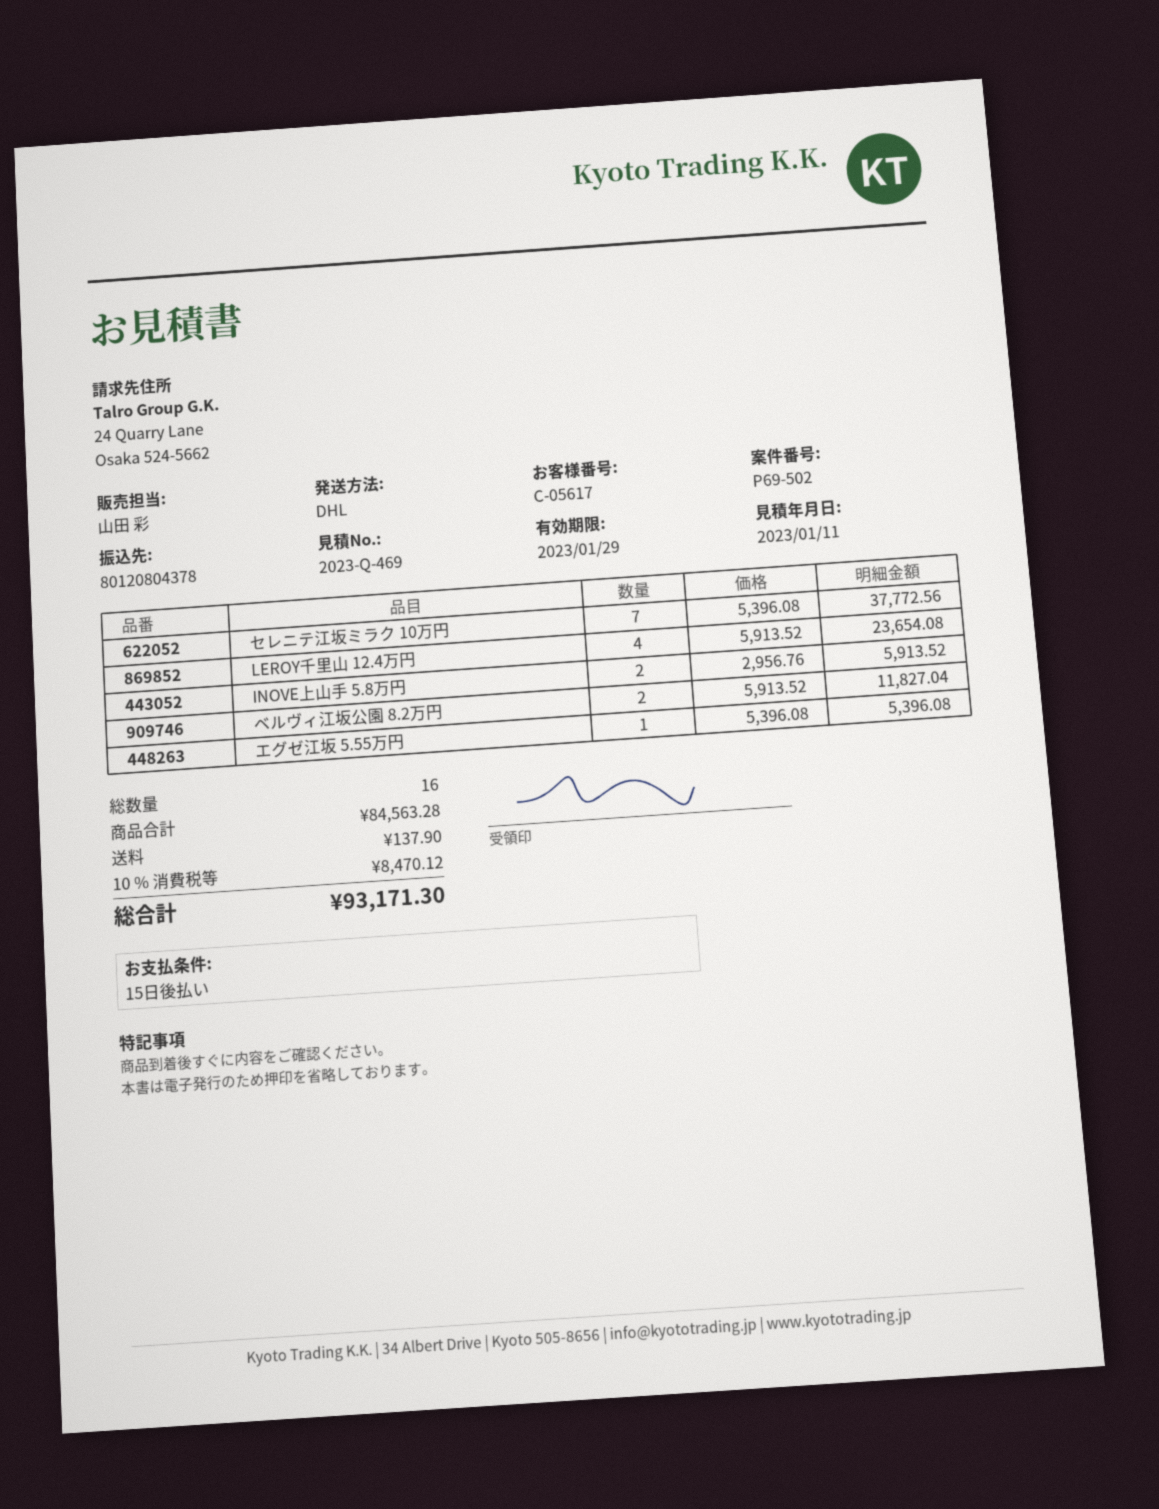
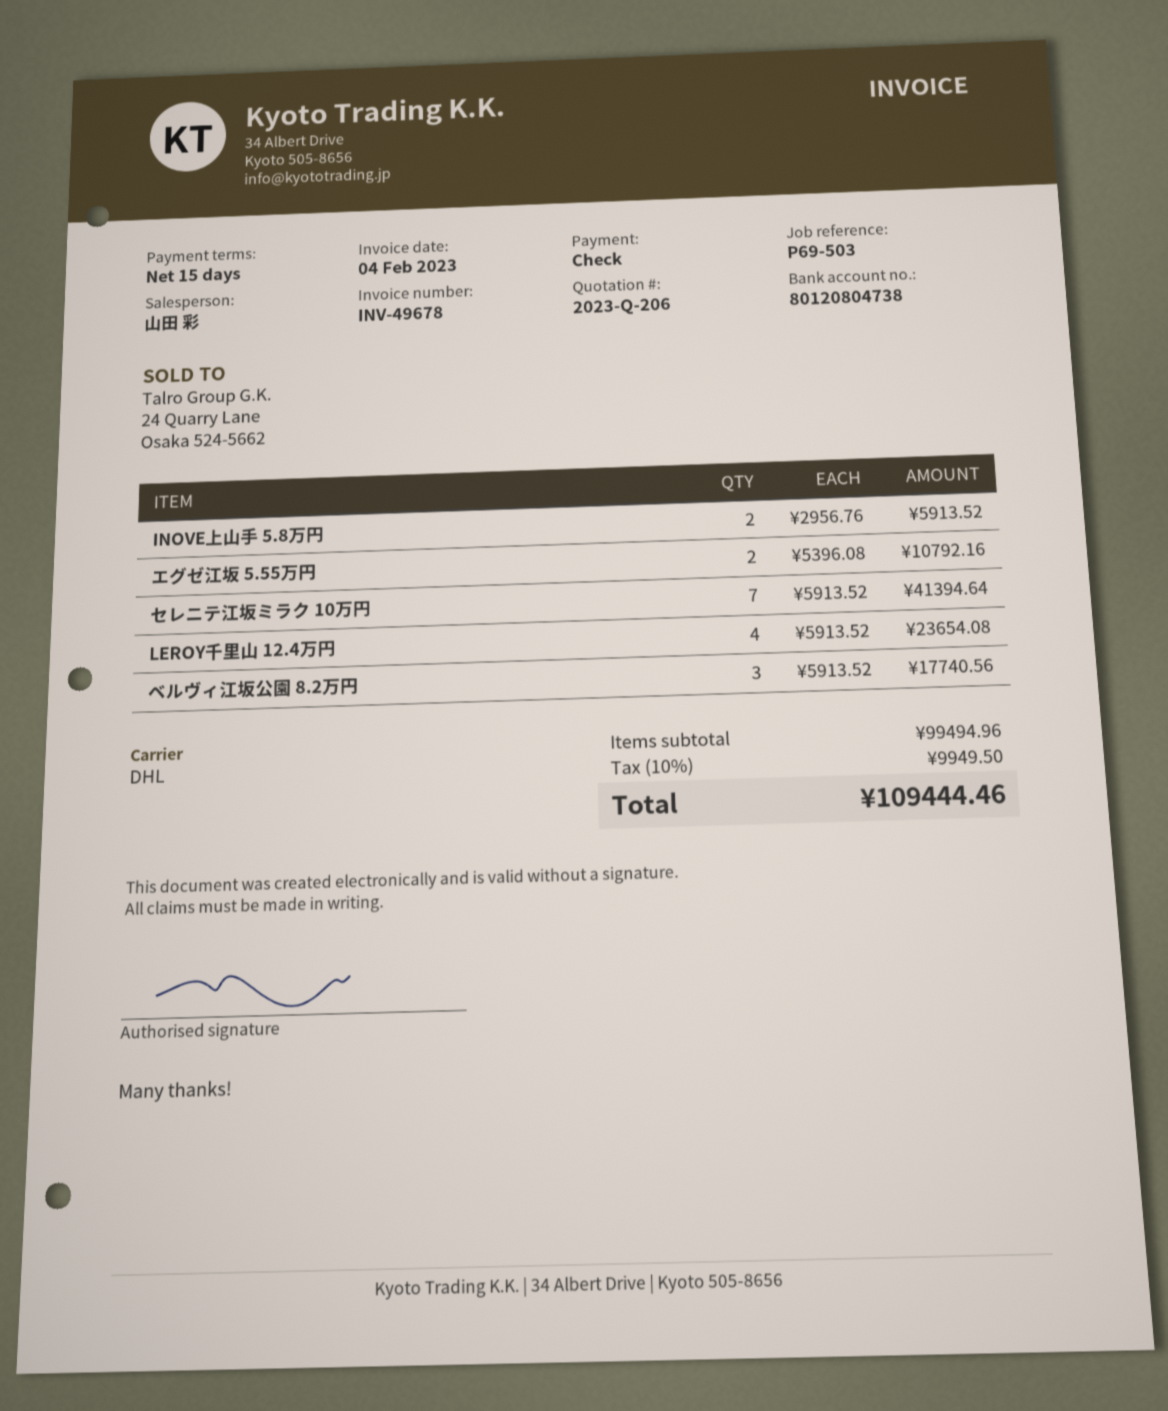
quote number: 2023-Q-469 -> 2023-Q-206
reference: P69-502 -> P69-503
bank account: 80120804378 -> 80120804738
セレニテ江坂ミラク 10万円: 7 x 5396.08 = 37772.56 -> 7 x 5913.52 = 41394.64
ベルヴィ江坂公園 8.2万円: 2 x 5913.52 = 11827.04 -> 3 x 5913.52 = 17740.56
エグゼ江坂 5.55万円: 1 x 5396.08 = 5396.08 -> 2 x 5396.08 = 10792.16
subtotal: 84563.28 -> 99494.96
shipping: 137.90 -> none
tax: 10% = 8470.12 -> 10% = 9949.50
total: 93171.30 -> 109444.46

